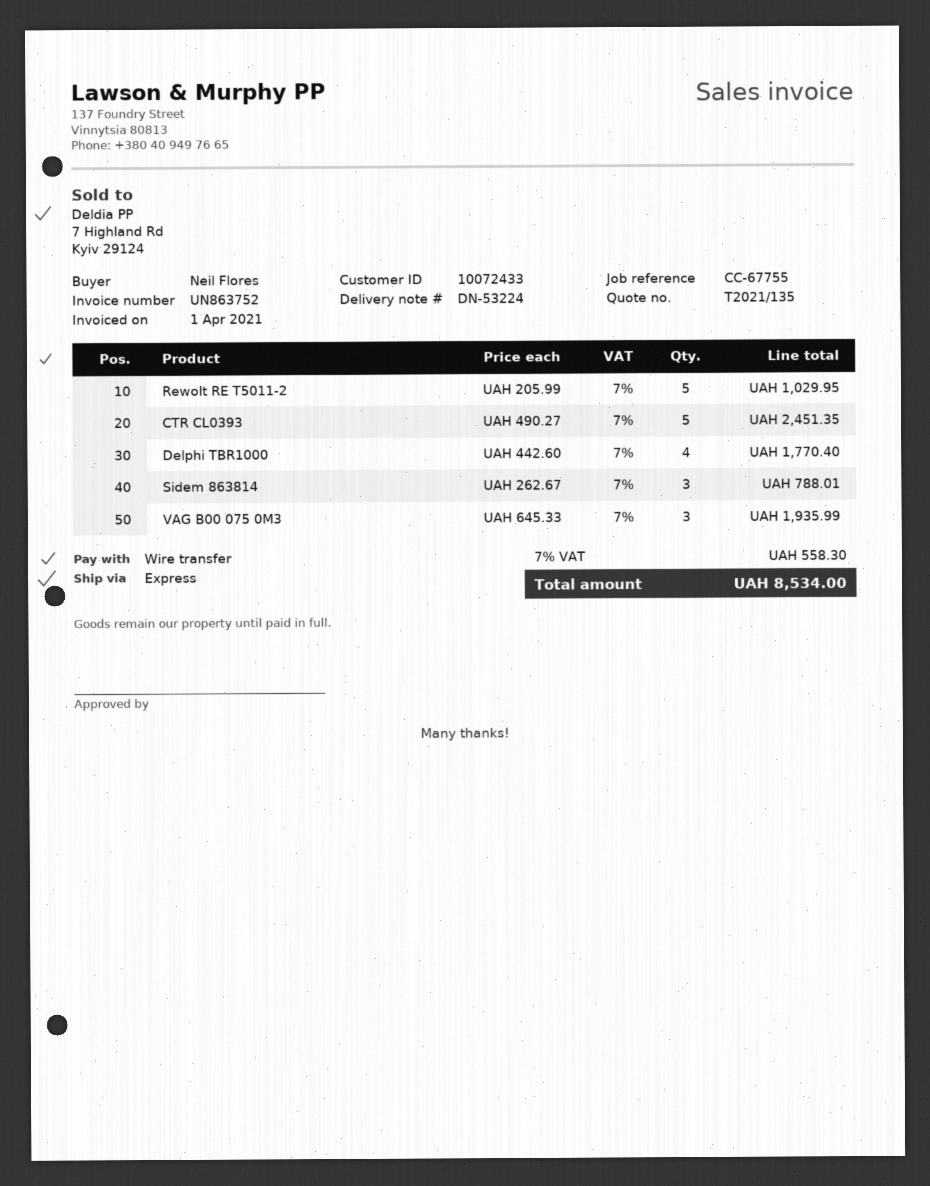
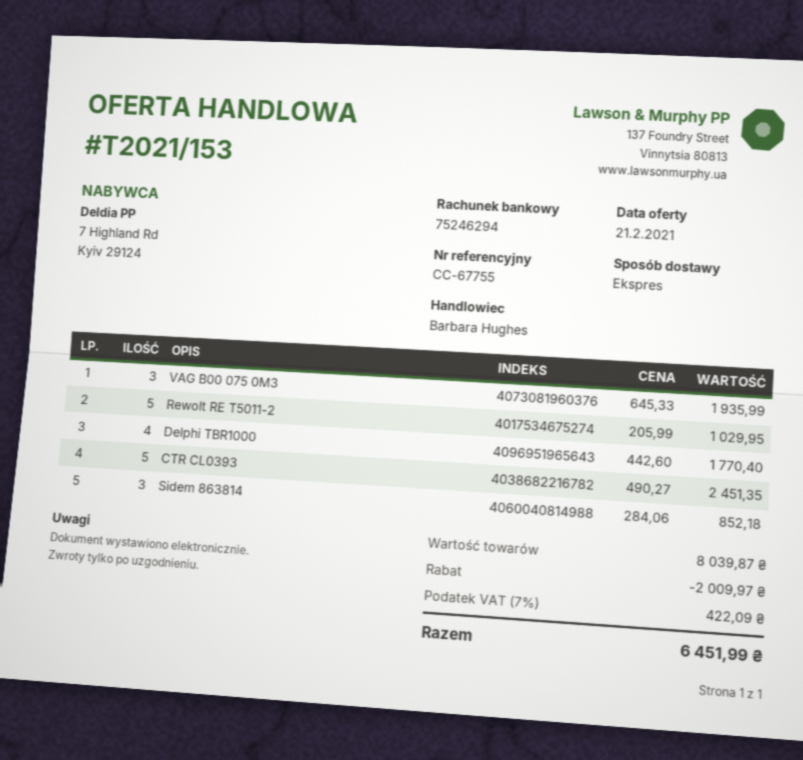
quote number: T2021/135 -> T2021/153
Sidem 863814: 3 x 262.67 = 788.01 -> 3 x 284.06 = 852.18
discount: none -> 2009.97
tax: 7% = 558.30 -> 7% = 422.09
total: 8534.00 -> 6451.99

